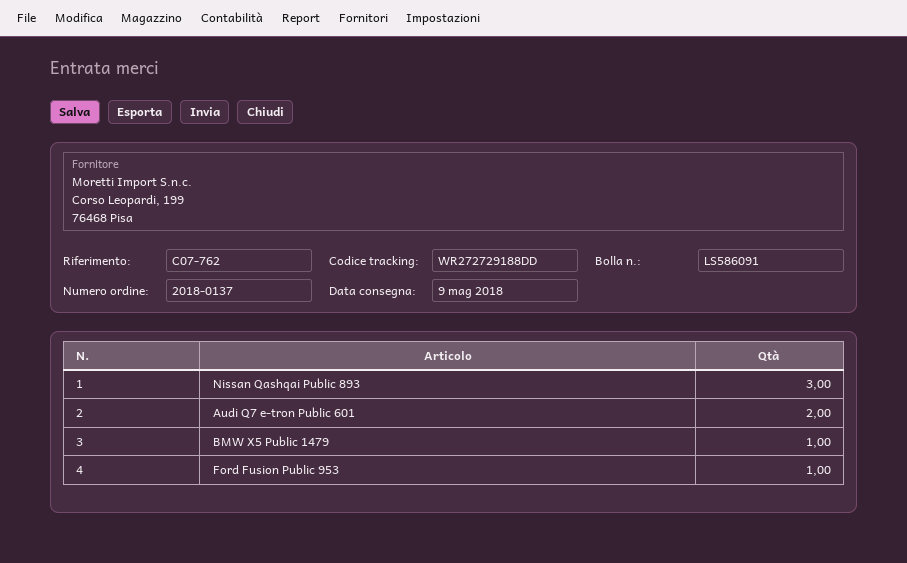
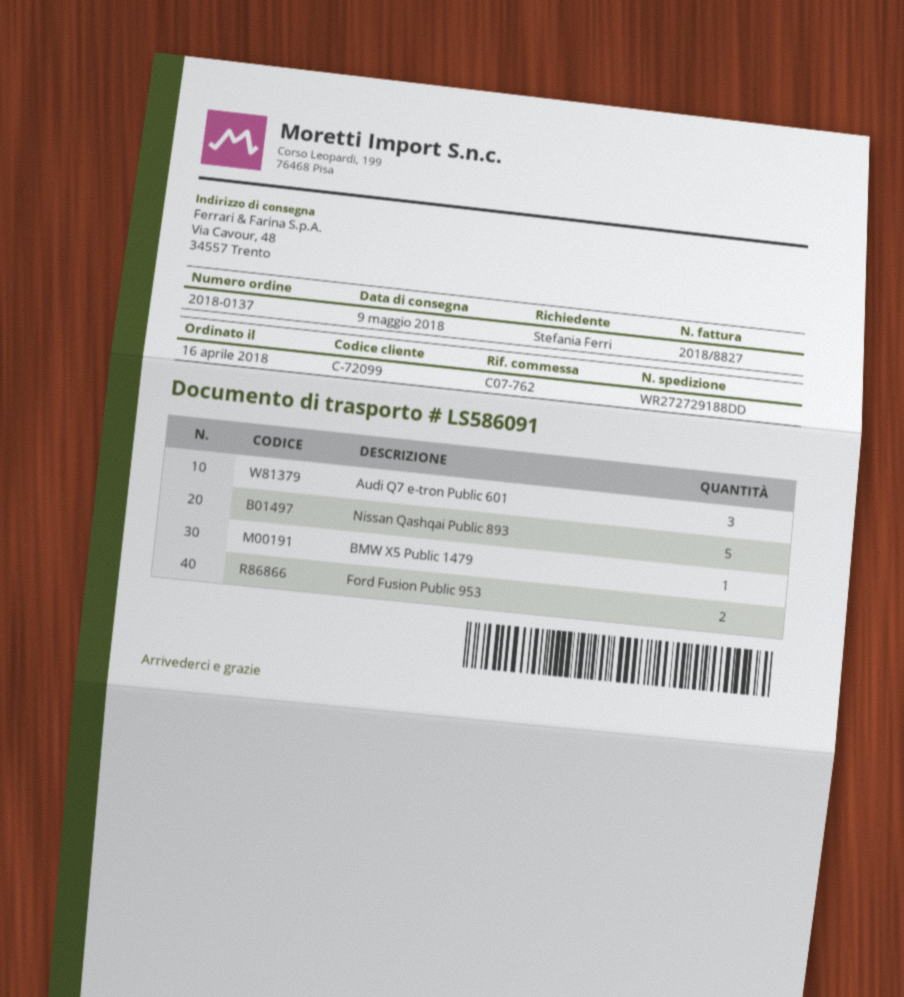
Nissan Qashqai Public 893: 3 -> 5
Audi Q7 e-tron Public 601: 2 -> 3
Ford Fusion Public 953: 1 -> 2

